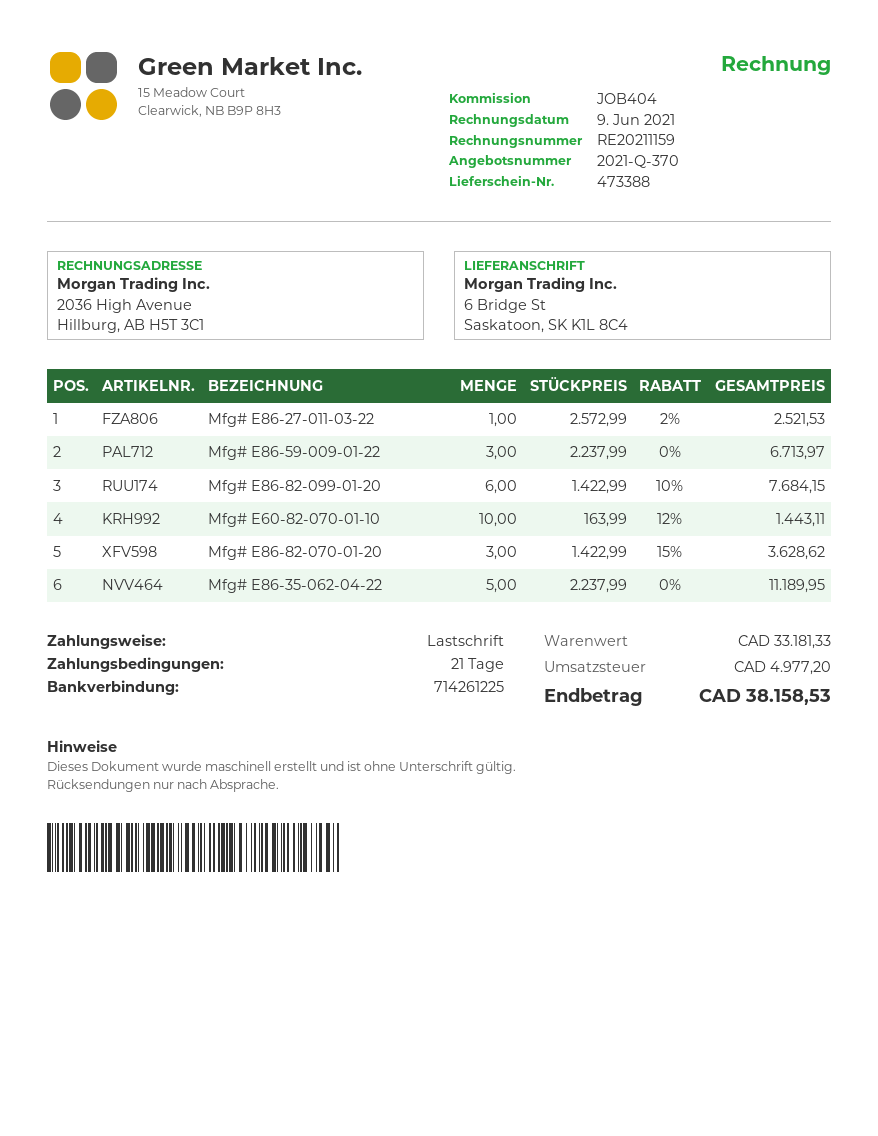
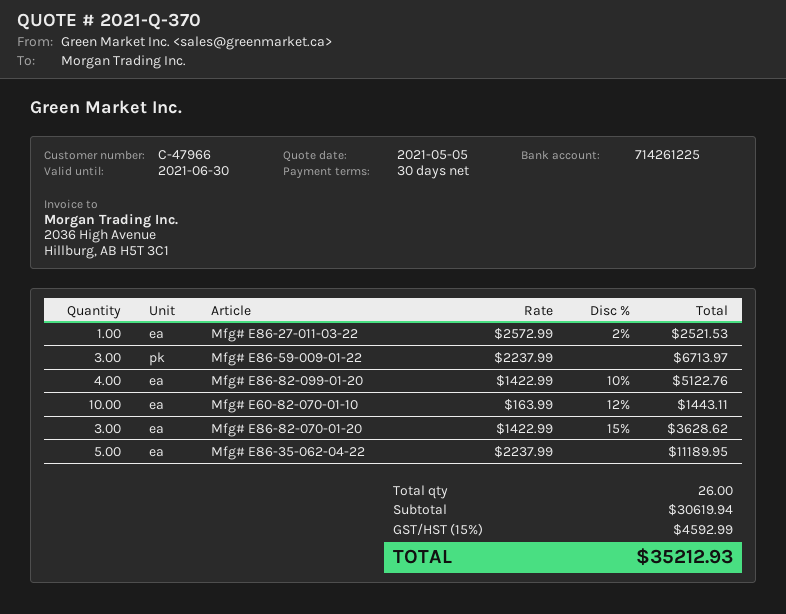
payment terms: 21 days -> 30 days
Mfg# E86-82-099-01-20: 6 x 1422.99 - 10% = 7684.15 -> 4 x 1422.99 - 10% = 5122.76
subtotal: 33181.33 -> 30619.94
tax: 4977.20 -> 4592.99
total: 38158.53 -> 35212.93

